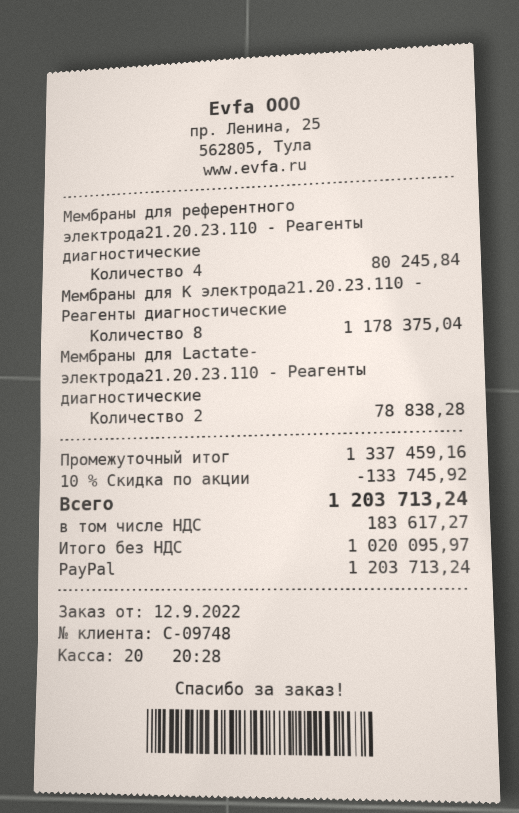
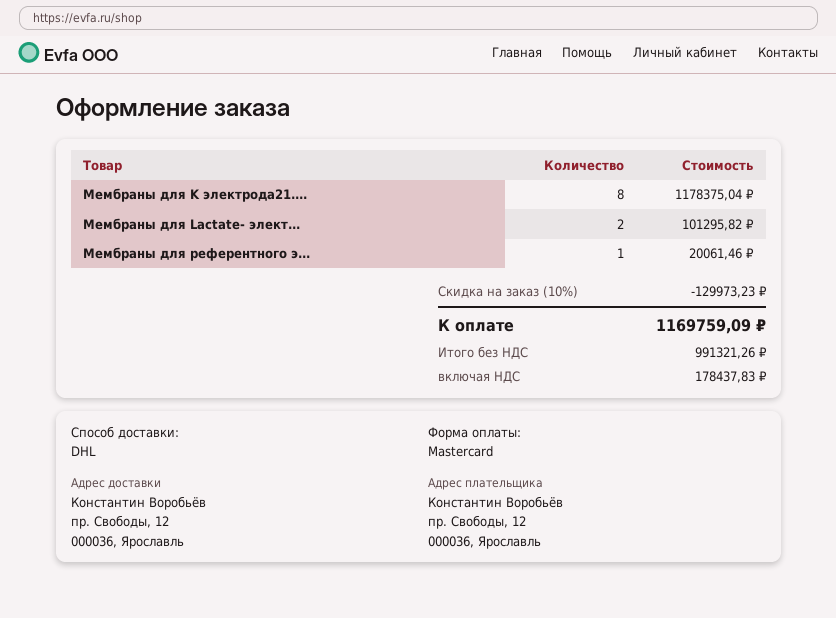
payment method: PayPal -> Mastercard
Мембраны для референтного электрода21.20.23.110 - Реагенты диагностические: 4 for 80245.84 -> 1 for 20061.46
Мембраны для Lactate- электрода21.20.23.110 - Реагенты диагностические: 2 for 78838.28 -> 2 for 101295.82
discount: 10% = 133745.92 -> 10% = 129973.23
net: 1020095.97 -> 991321.26
tax: 183617.27 -> 178437.83
total: 1203713.24 -> 1169759.09

